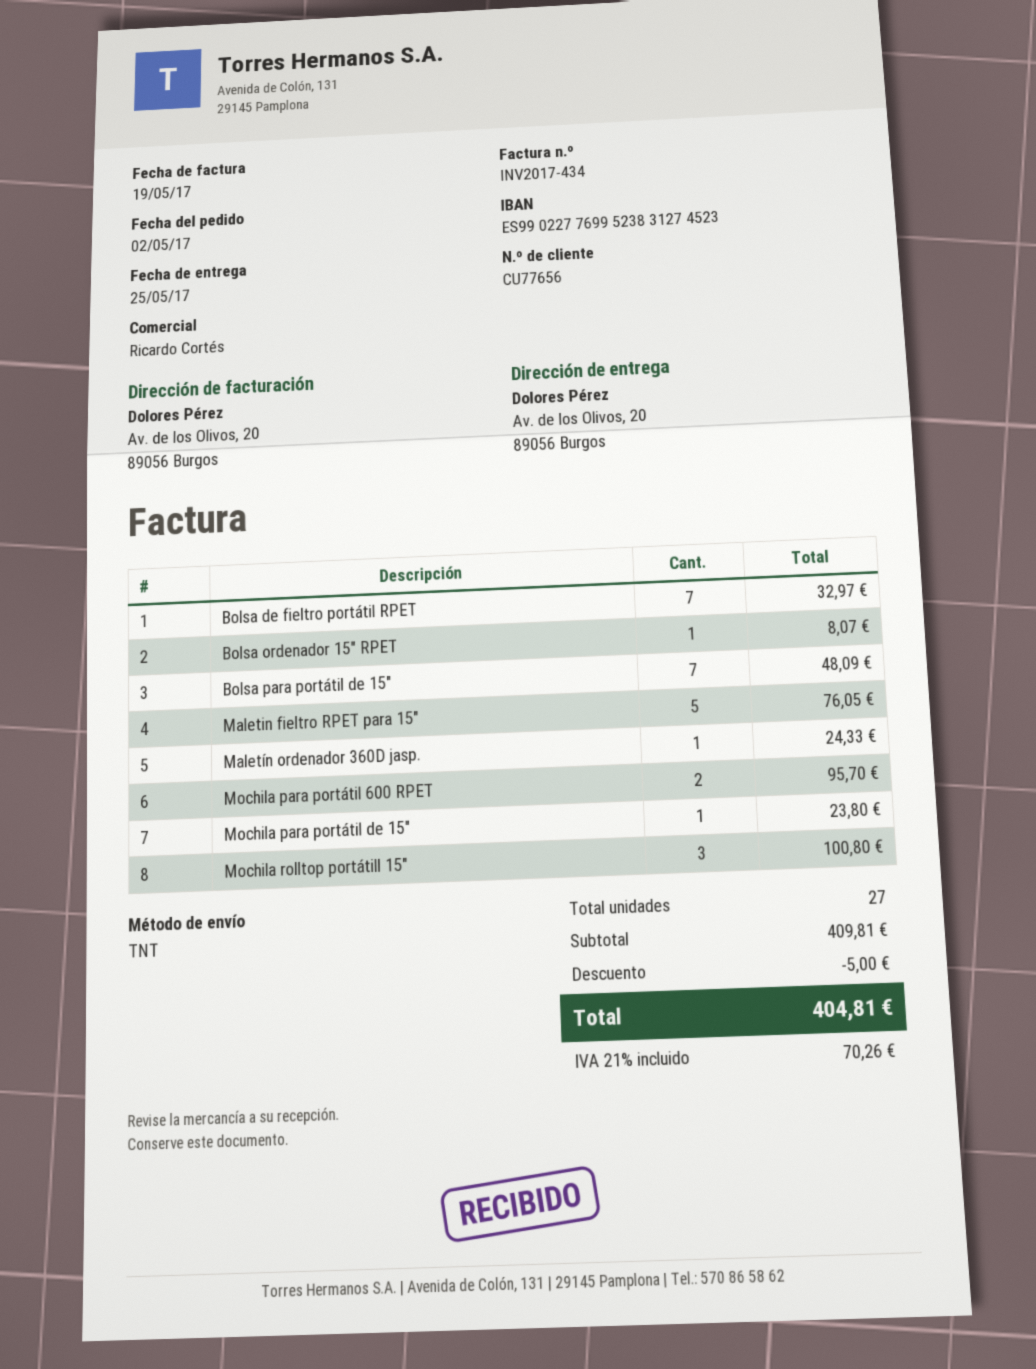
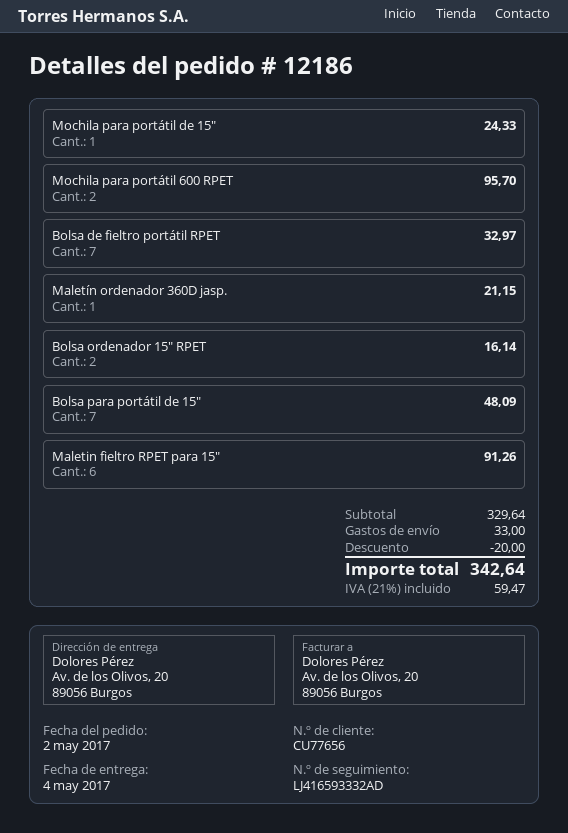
delivery date: 2017-05-25 -> 2017-05-04
Bolsa ordenador 15" RPET: 1 for 8.07 -> 2 for 16.14
Maletin fieltro RPET para 15": 5 for 76.05 -> 6 for 91.26
Maletín ordenador 360D jasp.: 1 for 24.33 -> 1 for 21.15
Mochila para portátil de 15": 1 for 23.80 -> 1 for 24.33
Mochila rolltop portátill 15": 3 for 100.80 -> none
subtotal: 409.81 -> 329.64
discount: 5.00 -> 20.00
shipping: none -> 33.00
tax: 21% = 70.26 -> 21% = 59.47
total: 404.81 -> 342.64

